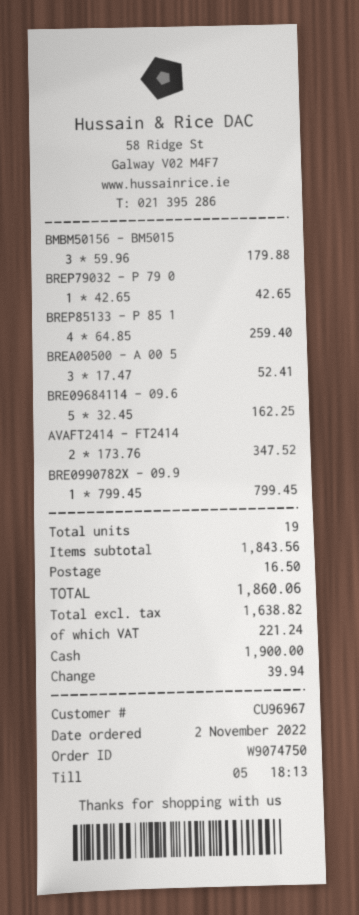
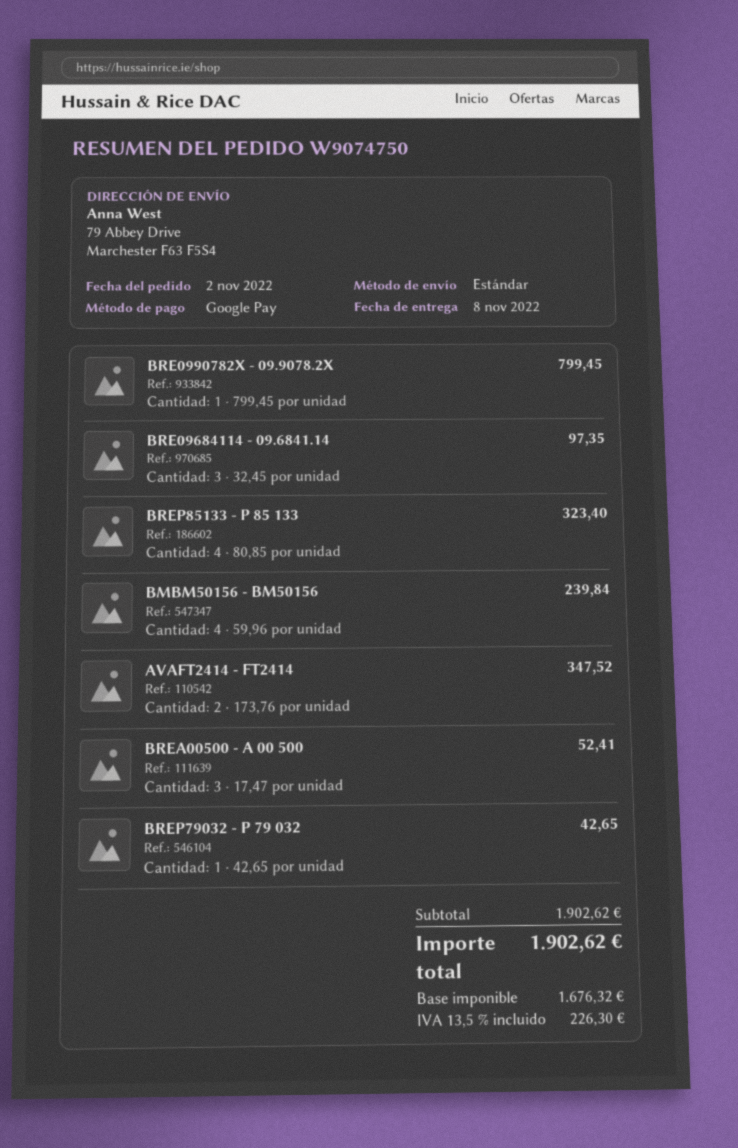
payment method: cash -> Google Pay
BMBM50156 - BM5015: 3 x 59.96 = 179.88 -> 4 x 59.96 = 239.84
BREP85133 - P 85 1: 4 x 64.85 = 259.40 -> 4 x 80.85 = 323.40
BRE09684114 - 09.6: 5 x 32.45 = 162.25 -> 3 x 32.45 = 97.35
subtotal: 1843.56 -> 1902.62
shipping: 16.50 -> none
net: 1638.82 -> 1676.32
tax: 221.24 -> 226.30
total: 1860.06 -> 1902.62

